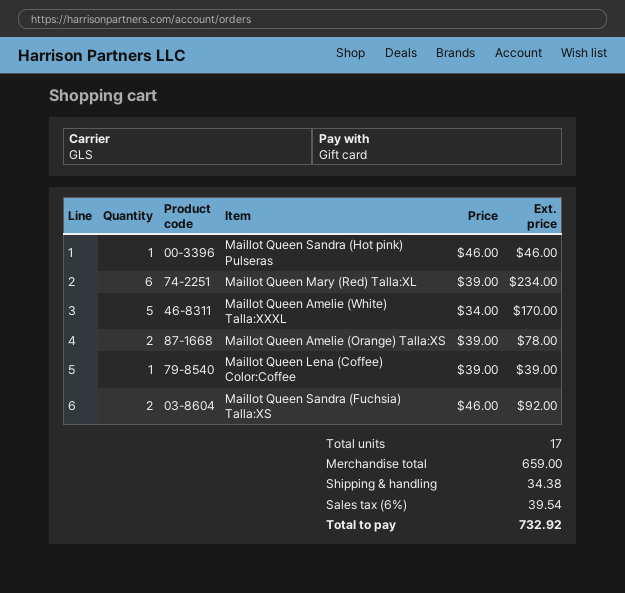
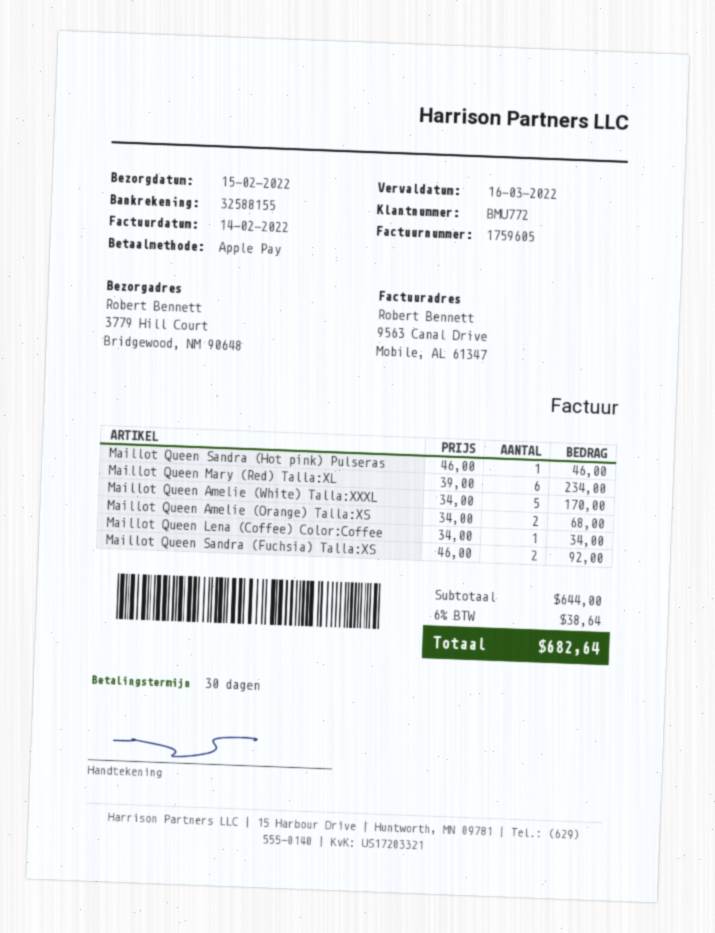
payment method: gift card -> Apple Pay
Maillot Queen Amelie (Orange) Talla:XS: 2 x 39.00 = 78.00 -> 2 x 34.00 = 68.00
Maillot Queen Lena (Coffee) Color:Coffee: 1 x 39.00 = 39.00 -> 1 x 34.00 = 34.00
subtotal: 659.00 -> 644.00
shipping: 34.38 -> none
tax: 6% = 39.54 -> 6% = 38.64
total: 732.92 -> 682.64

